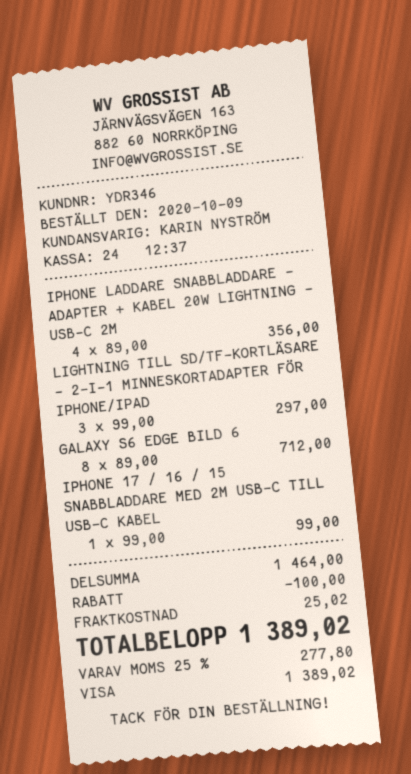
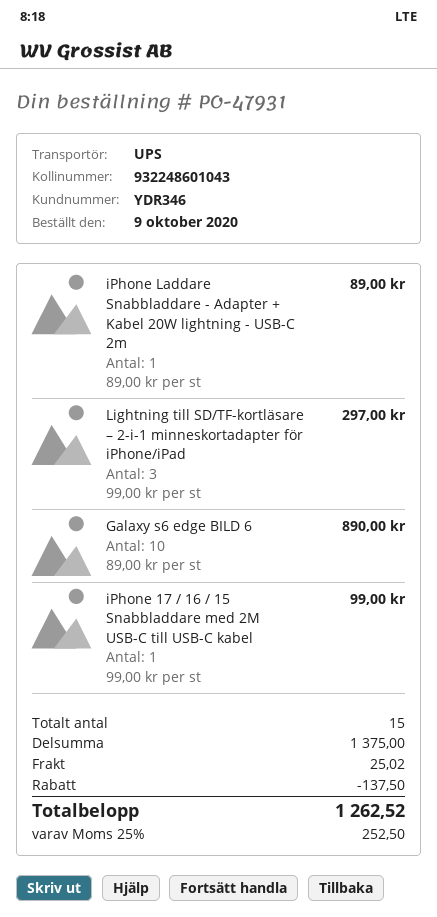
IPHONE LADDARE SNABBLADDARE - ADAPTER + KABEL 20W LIGHTNING - USB-C 2M: 4 x 89.00 = 356.00 -> 1 x 89.00 = 89.00
GALAXY S6 EDGE BILD 6: 8 x 89.00 = 712.00 -> 10 x 89.00 = 890.00
subtotal: 1464.00 -> 1375.00
discount: 100.00 -> 137.50
tax: 25% = 277.80 -> 25% = 252.50
total: 1389.02 -> 1262.52

